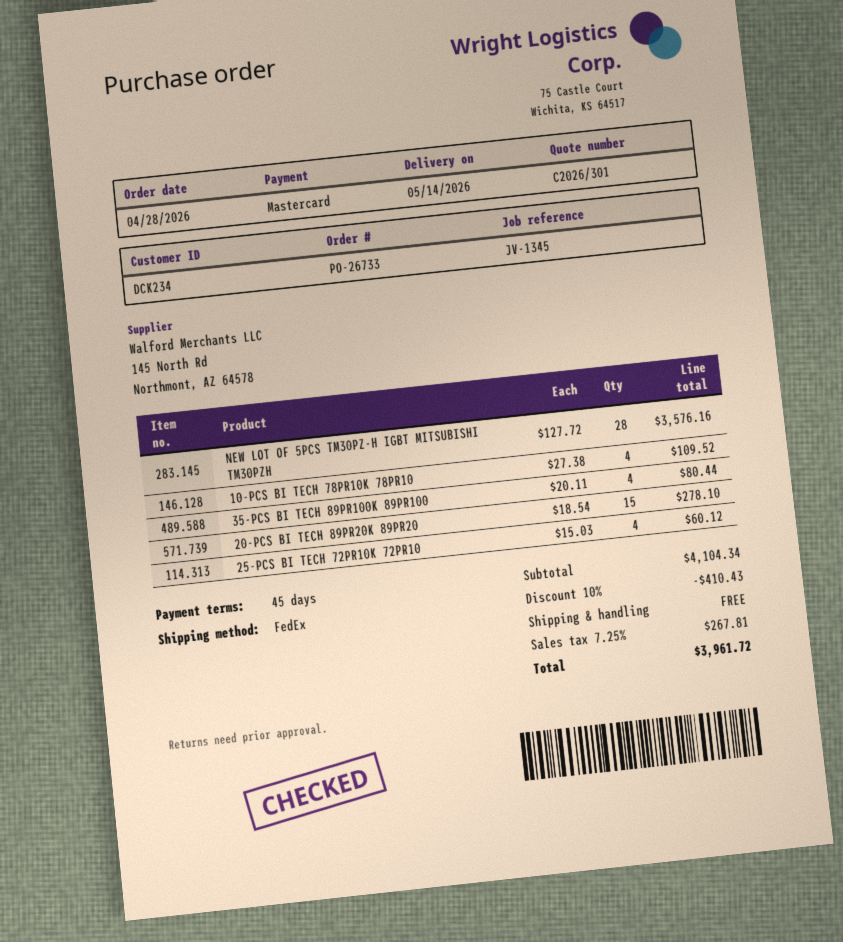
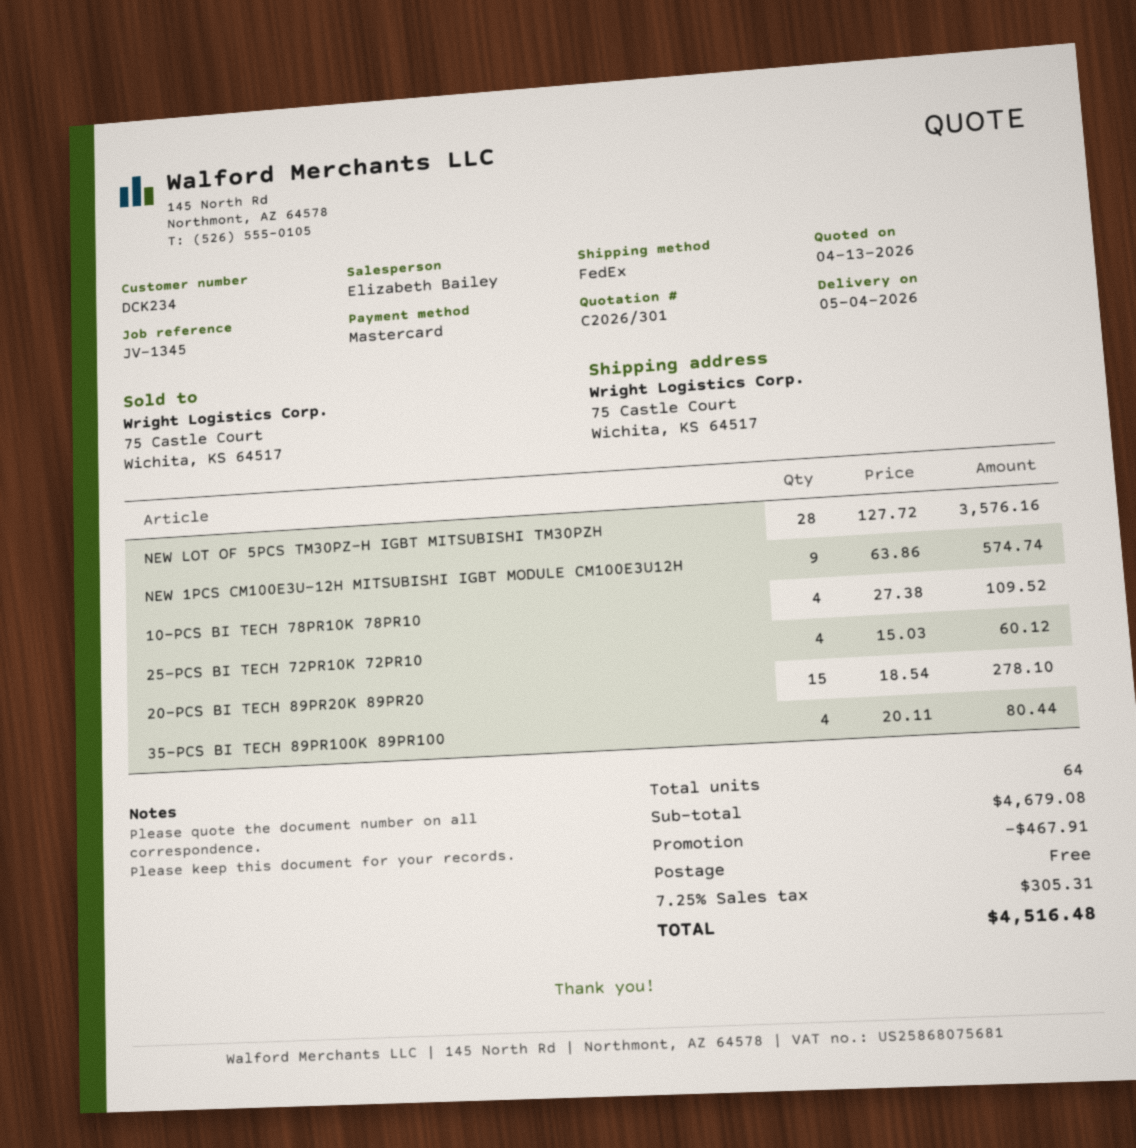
delivery date: 2026-05-14 -> 2026-05-04
NEW 1PCS CM100E3U-12H MITSUBISHI IGBT MODULE CM100E3U12H: none -> 9 x 63.86 = 574.74
subtotal: 4104.34 -> 4679.08
discount: 410.43 -> 467.91
tax: 7.25% = 267.81 -> 7.25% = 305.31
total: 3961.72 -> 4516.48

